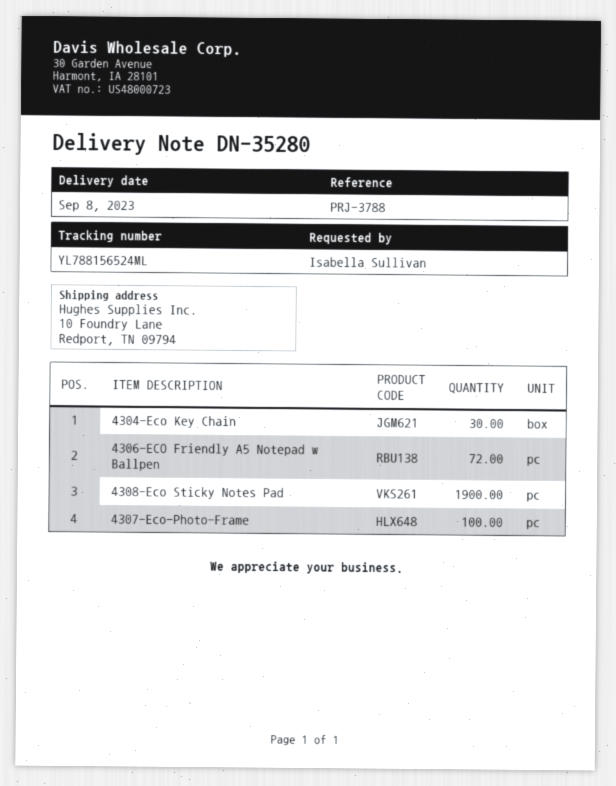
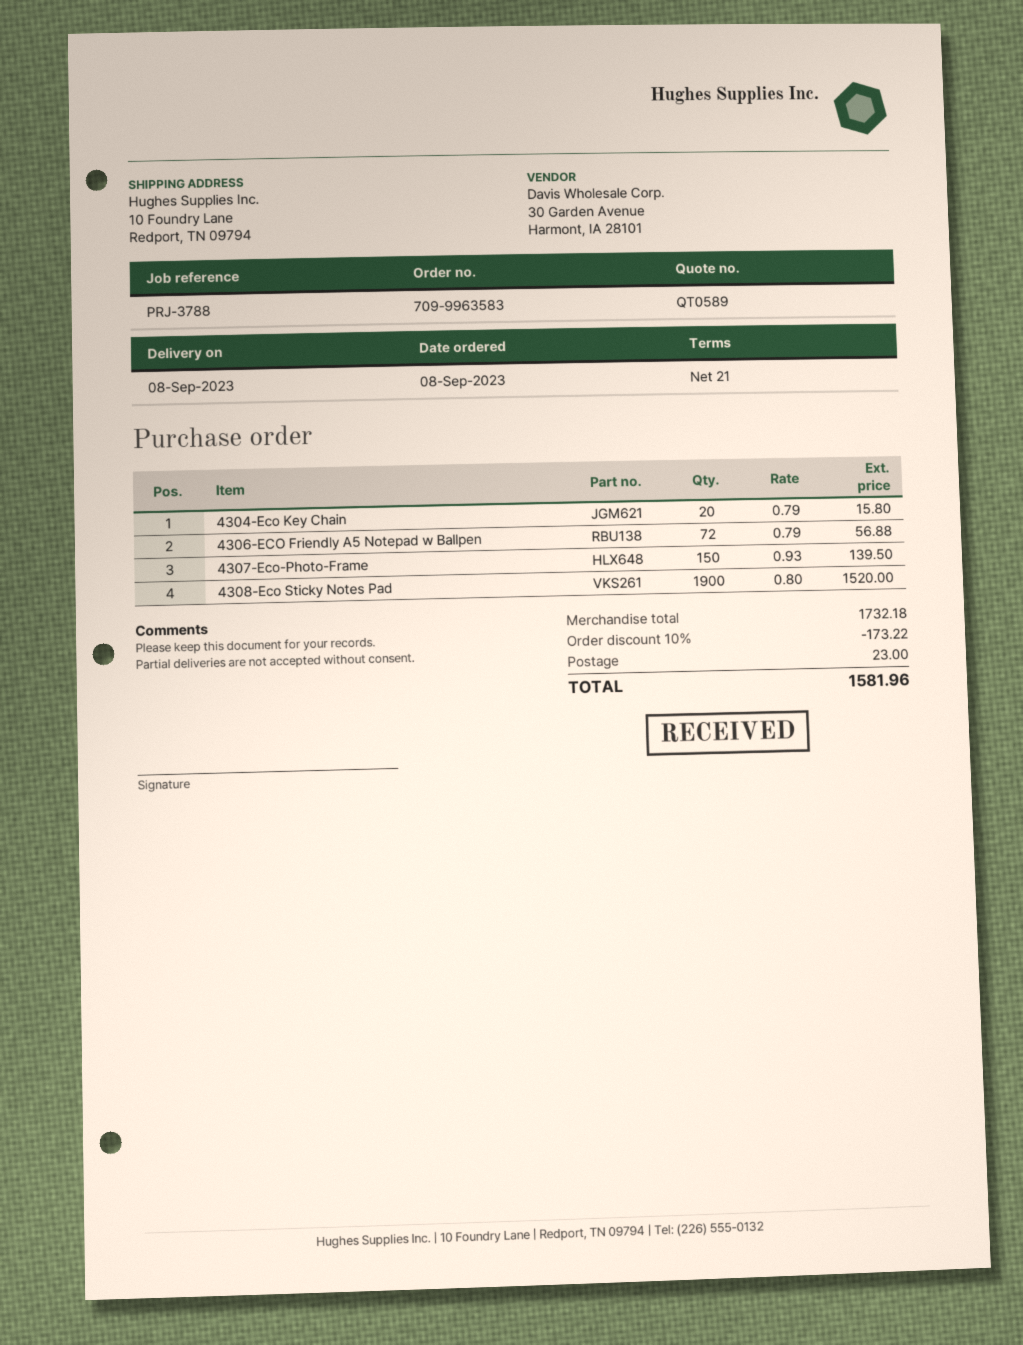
4304-Eco Key Chain: 30 -> 20
4307-Eco-Photo-Frame: 100 -> 150

